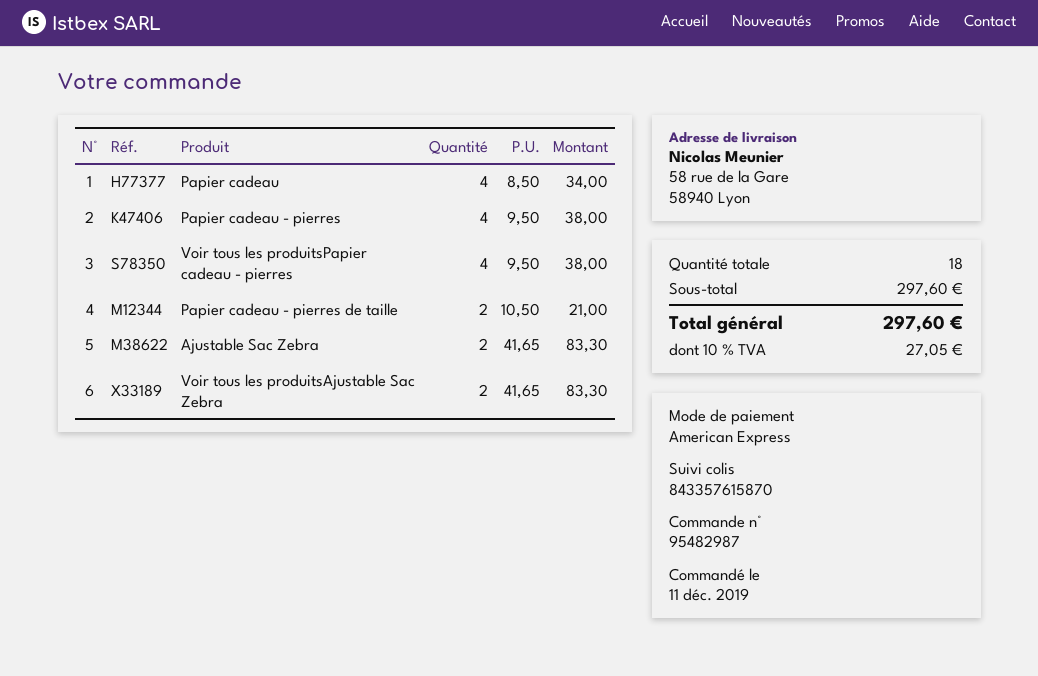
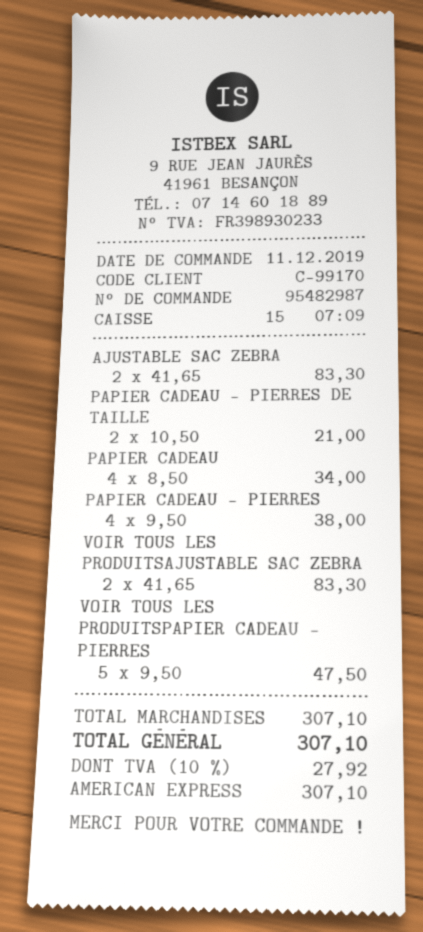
Voir tous les produitsPapier cadeau - pierres: 4 x 9.50 = 38.00 -> 5 x 9.50 = 47.50
subtotal: 297.60 -> 307.10
tax: 10% = 27.05 -> 10% = 27.92
total: 297.60 -> 307.10

